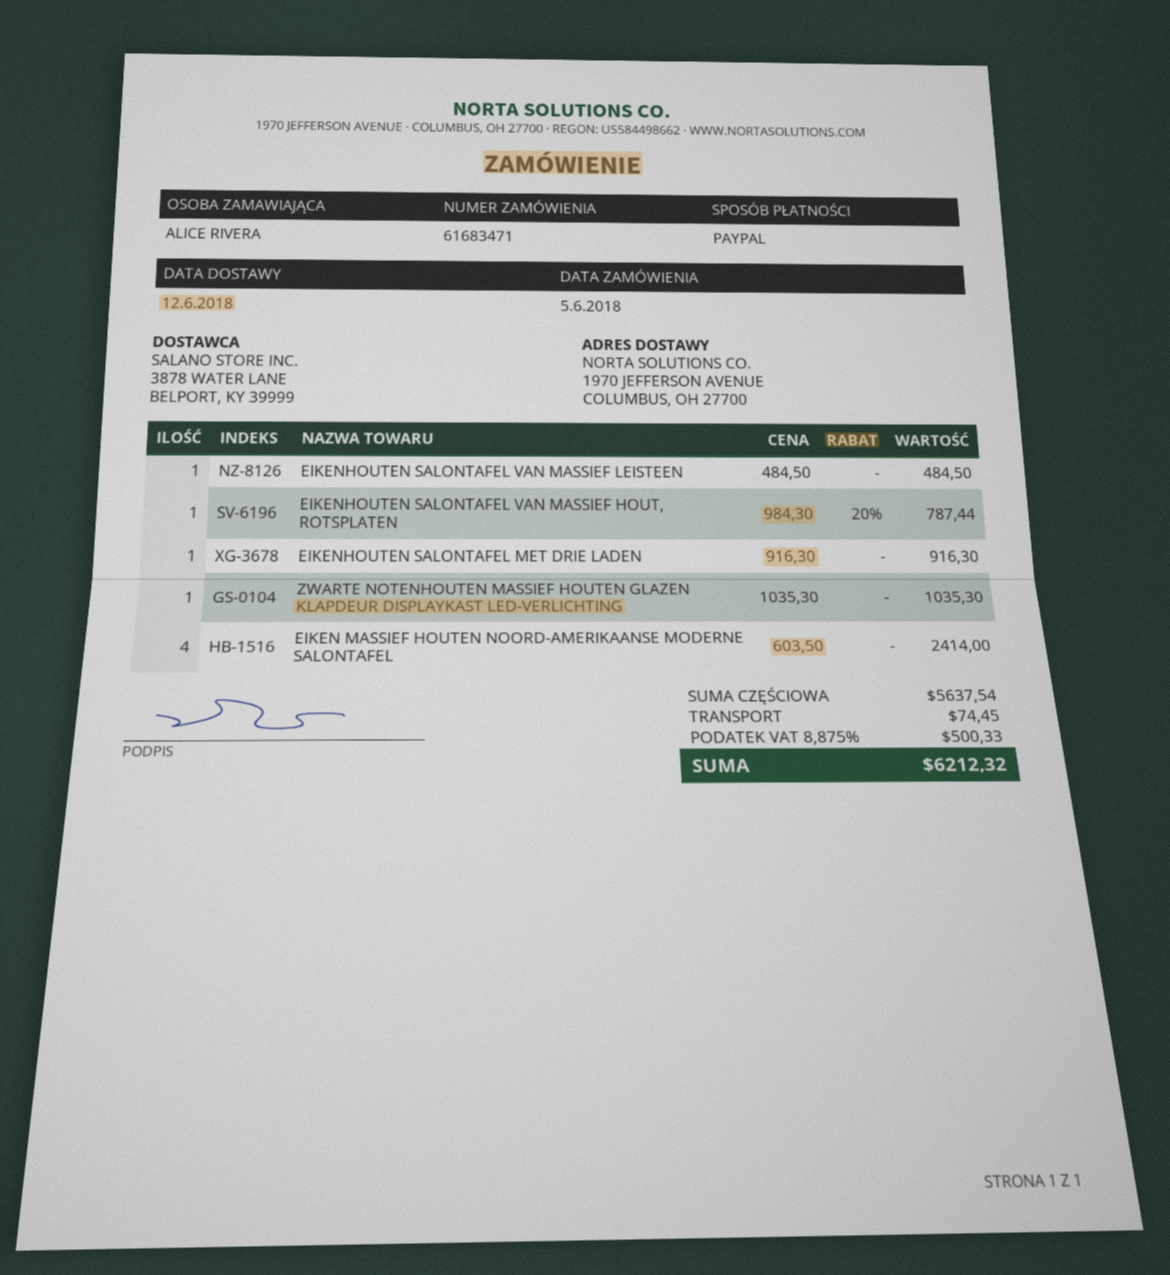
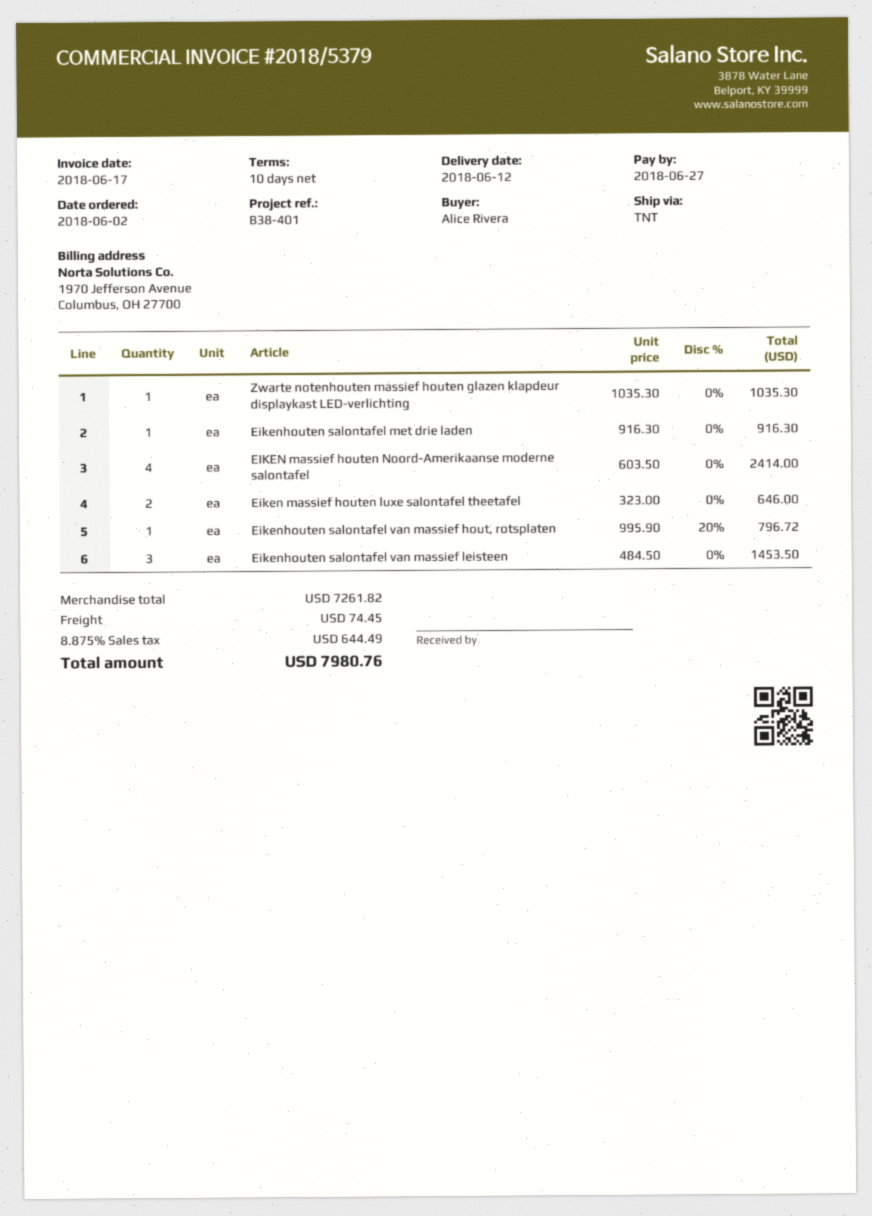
order date: 2018-06-05 -> 2018-06-02
EIKENHOUTEN SALONTAFEL VAN MASSIEF LEISTEEN: 1 x 484.50 = 484.50 -> 3 x 484.50 = 1453.50
EIKENHOUTEN SALONTAFEL VAN MASSIEF HOUT, ROTSPLATEN: 1 x 984.30 - 20% = 787.44 -> 1 x 995.90 - 20% = 796.72
Eiken massief houten luxe salontafel theetafel: none -> 2 x 323.00 = 646.00
subtotal: 5637.54 -> 7261.82
tax: 8.875% = 500.33 -> 8.875% = 644.49
total: 6212.32 -> 7980.76

